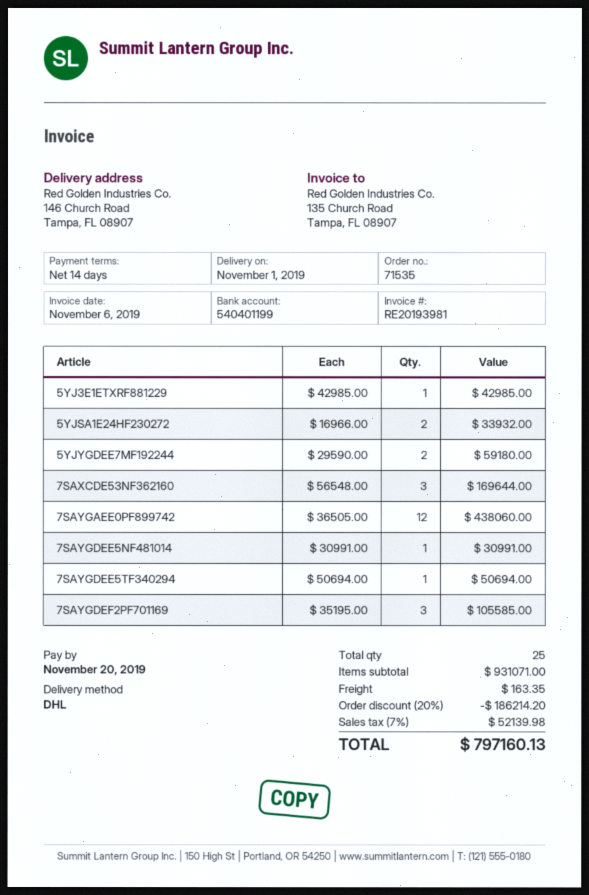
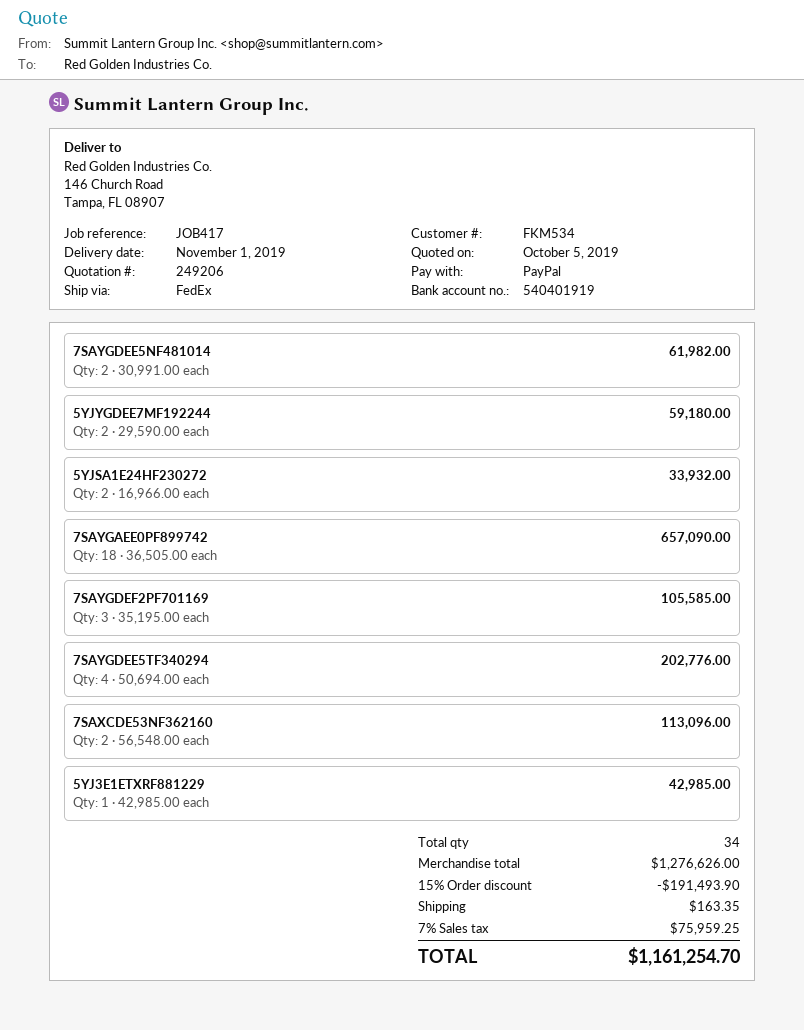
bank account: 540401199 -> 540401919
shipping method: DHL -> FedEx
7SAXCDE53NF362160: 3 x 56548.00 = 169644.00 -> 2 x 56548.00 = 113096.00
7SAYGAEE0PF899742: 12 x 36505.00 = 438060.00 -> 18 x 36505.00 = 657090.00
7SAYGDEE5NF481014: 1 x 30991.00 = 30991.00 -> 2 x 30991.00 = 61982.00
7SAYGDEE5TF340294: 1 x 50694.00 = 50694.00 -> 4 x 50694.00 = 202776.00
total quantity: 25 -> 34
subtotal: 931071.00 -> 1276626.00
discount: 20% = 186214.20 -> 15% = 191493.90
tax: 7% = 52139.98 -> 7% = 75959.25
total: 797160.13 -> 1161254.70

